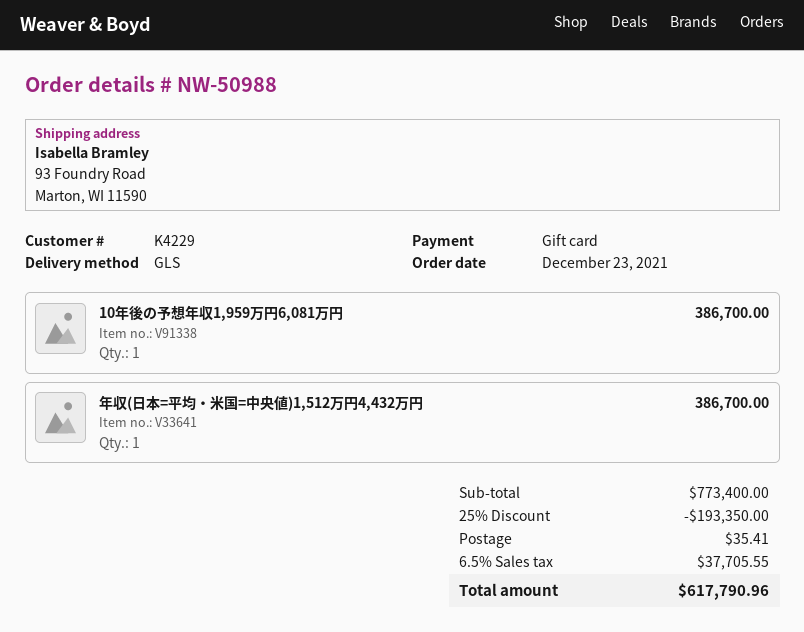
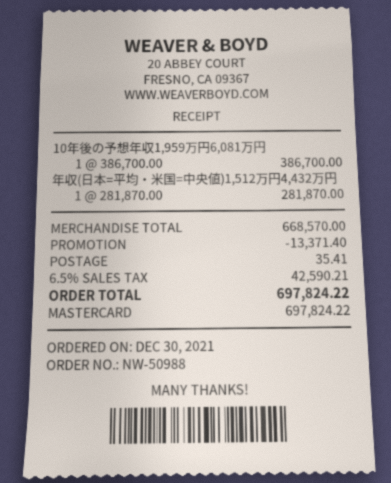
order date: 2021-12-23 -> 2021-12-30
payment method: gift card -> Mastercard
年収(日本=平均・米国=中央値)1,512万円4,432万円: 1 for 386700.00 -> 1 for 281870.00
subtotal: 773400.00 -> 668570.00
discount: 193350.00 -> 13371.40
tax: 6.5% = 37705.55 -> 6.5% = 42590.21
total: 617790.96 -> 697824.22

